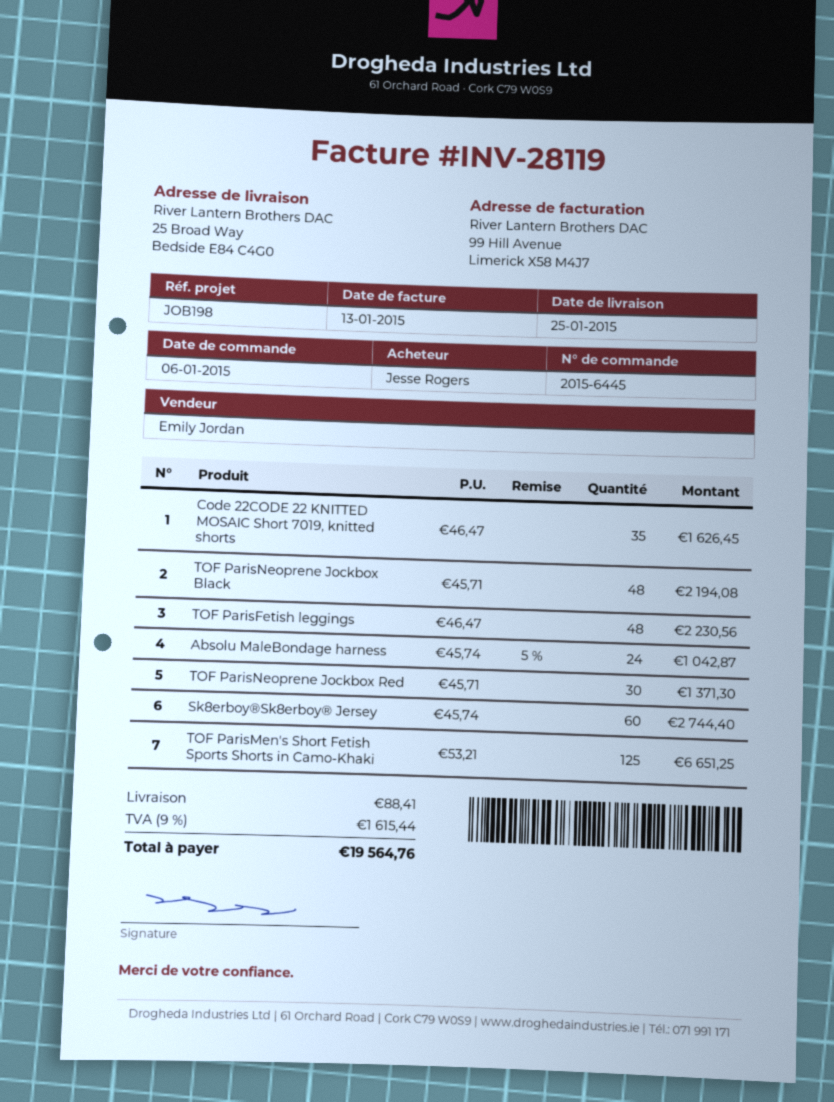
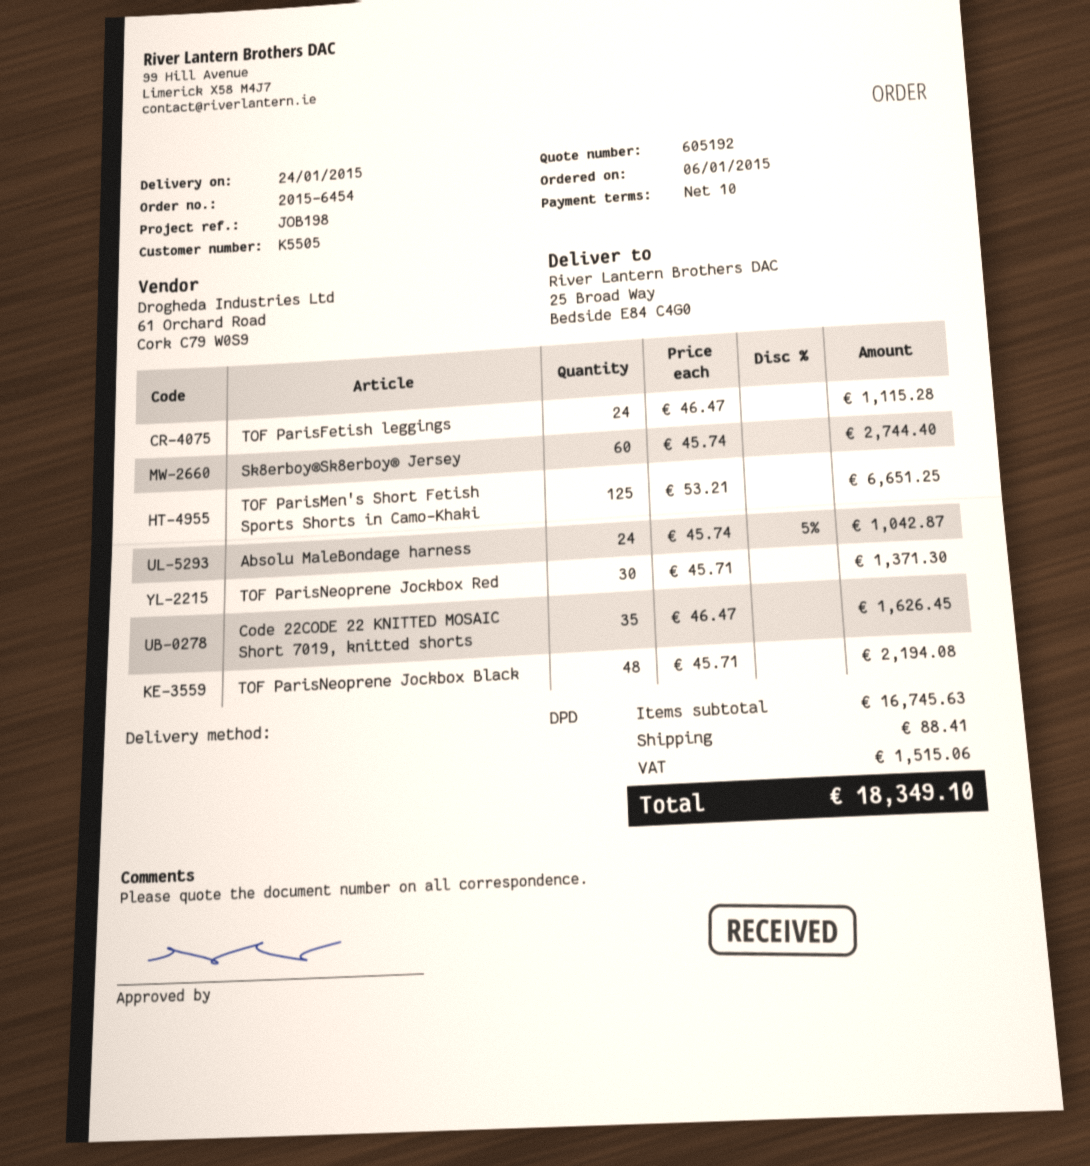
order number: 2015-6445 -> 2015-6454
delivery date: 2015-01-25 -> 2015-01-24
TOF ParisFetish leggings: 48 x 46.47 = 2230.56 -> 24 x 46.47 = 1115.28
tax: 1615.44 -> 1515.06
total: 19564.76 -> 18349.10

